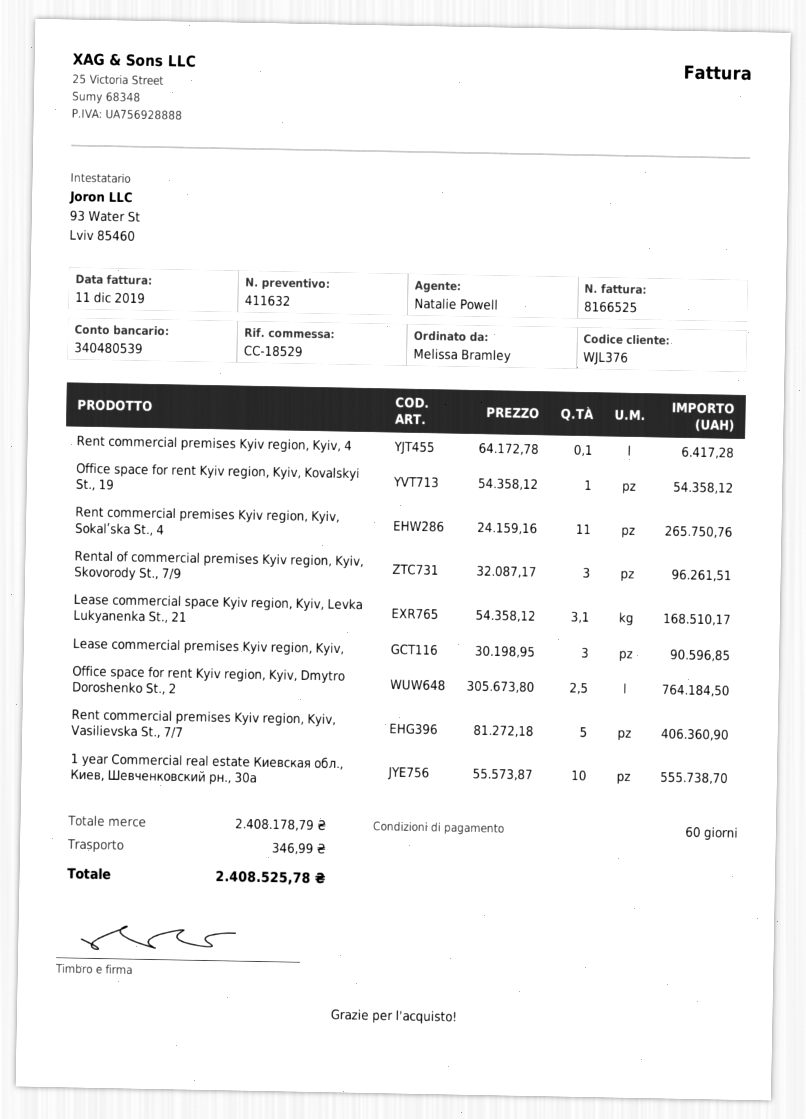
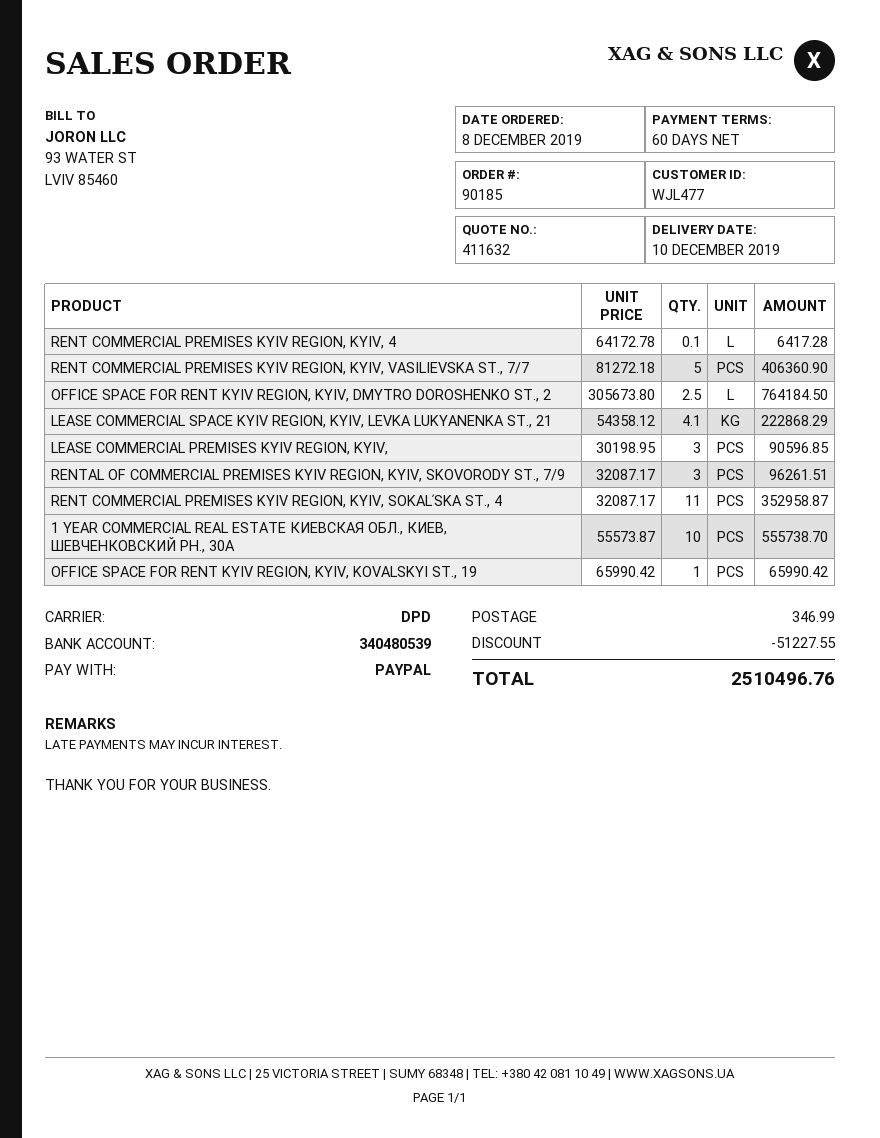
customer number: WJL376 -> WJL477
Office space for rent Kyiv region, Kyiv, Kovalskyi St., 19: 1 x 54358.12 = 54358.12 -> 1 x 65990.42 = 65990.42
Rent commercial premises Kyiv region, Kyiv, Sokalʹska St., 4: 11 x 24159.16 = 265750.76 -> 11 x 32087.17 = 352958.87
Lease commercial space Kyiv region, Kyiv, Levka Lukyanenka St., 21: 3.1 x 54358.12 = 168510.17 -> 4.1 x 54358.12 = 222868.29
discount: none -> 51227.55
total: 2408525.78 -> 2510496.76

